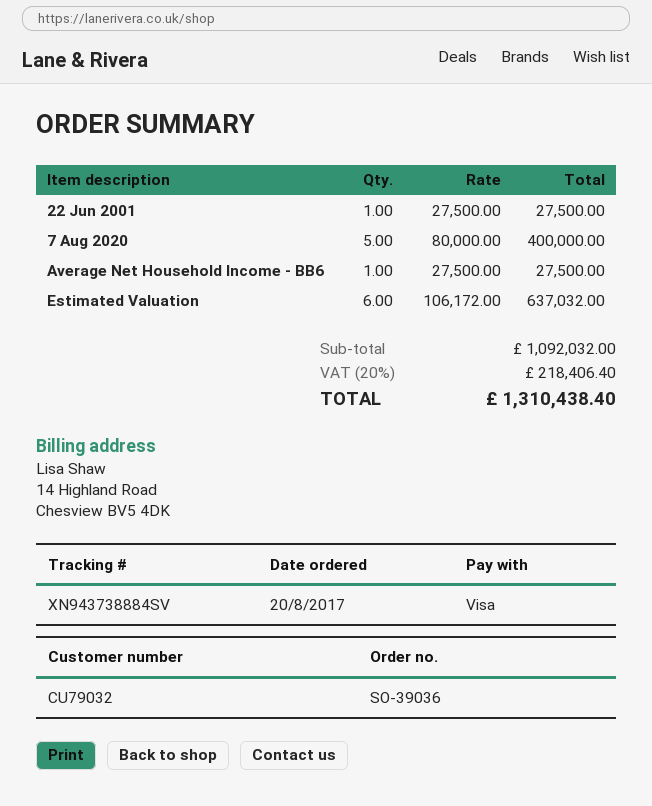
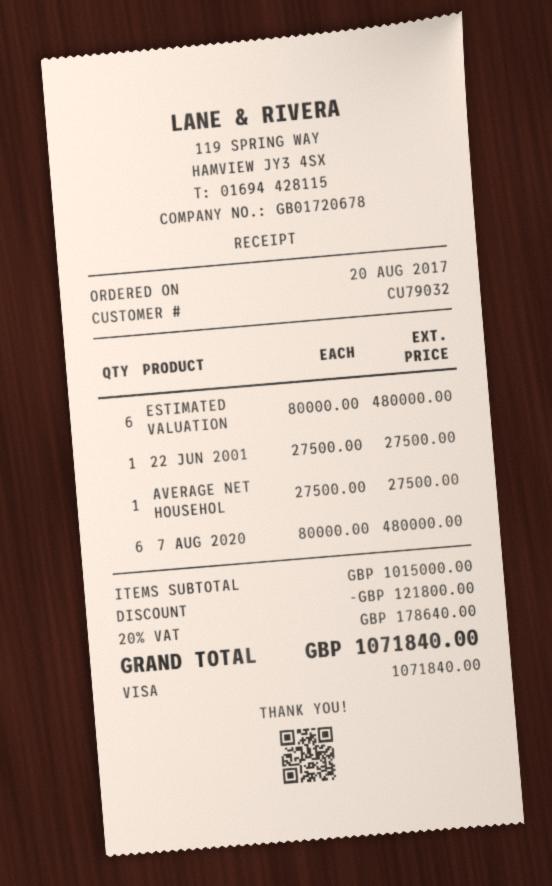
7 Aug 2020: 5 x 80000.00 = 400000.00 -> 6 x 80000.00 = 480000.00
Estimated Valuation: 6 x 106172.00 = 637032.00 -> 6 x 80000.00 = 480000.00
subtotal: 1092032.00 -> 1015000.00
discount: none -> 121800.00
tax: 20% = 218406.40 -> 20% = 178640.00
total: 1310438.40 -> 1071840.00

